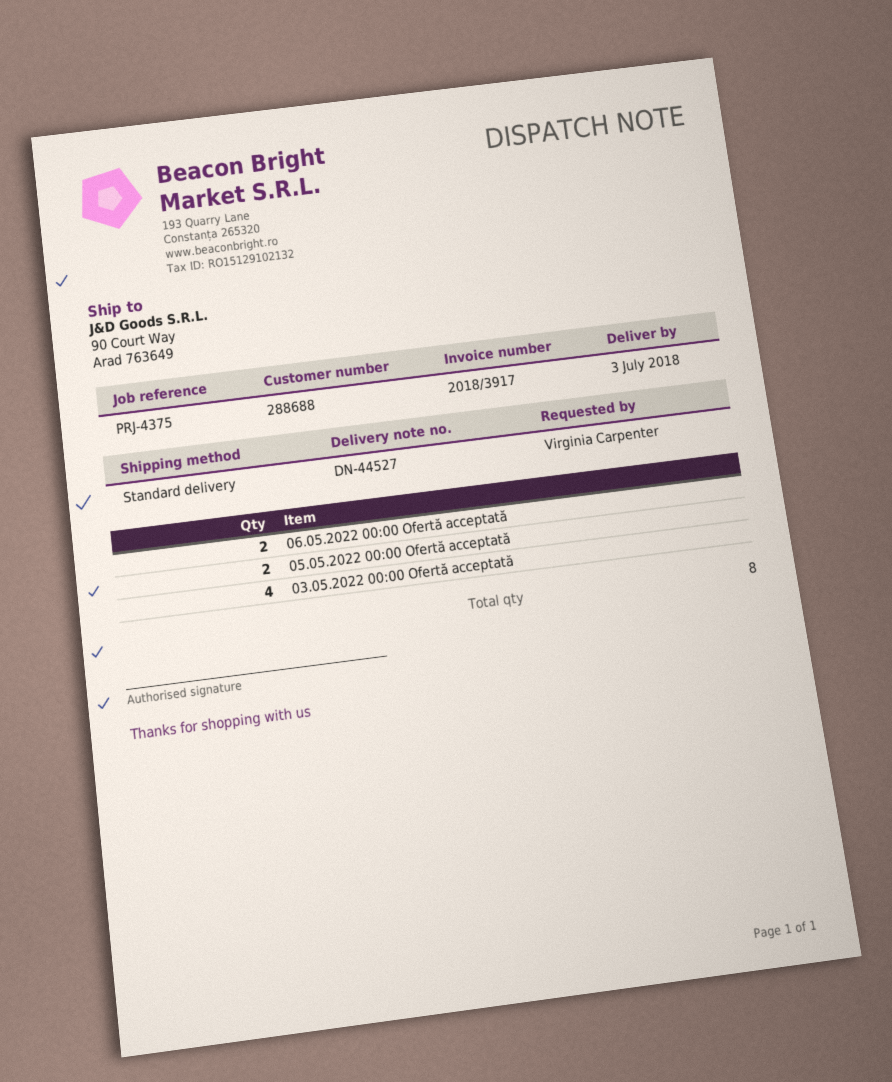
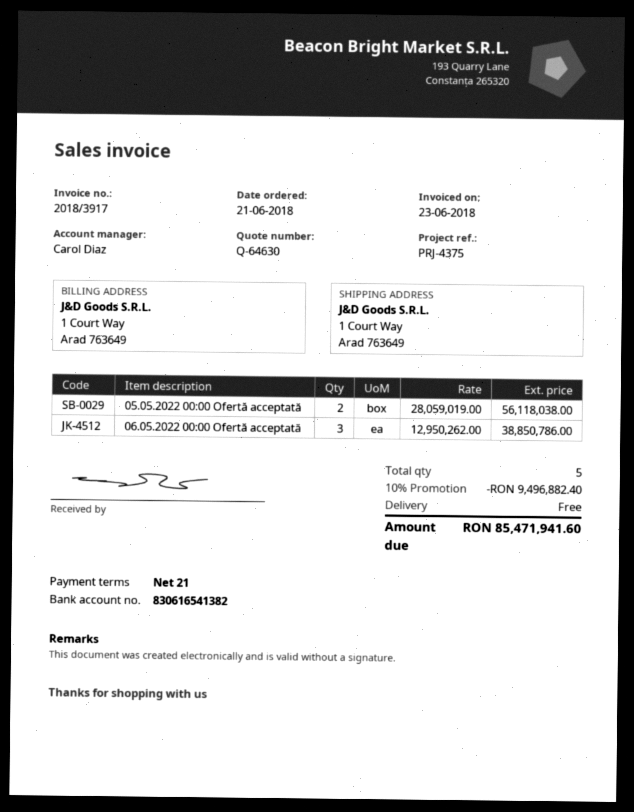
ship to: 90 Court Way, Arad 763649 -> 1 Court Way, Arad 763649
06.05.2022 00:00 Ofertă acceptată: 2 -> 3
03.05.2022 00:00 Ofertă acceptată: 4 -> none
total quantity: 8 -> 5

